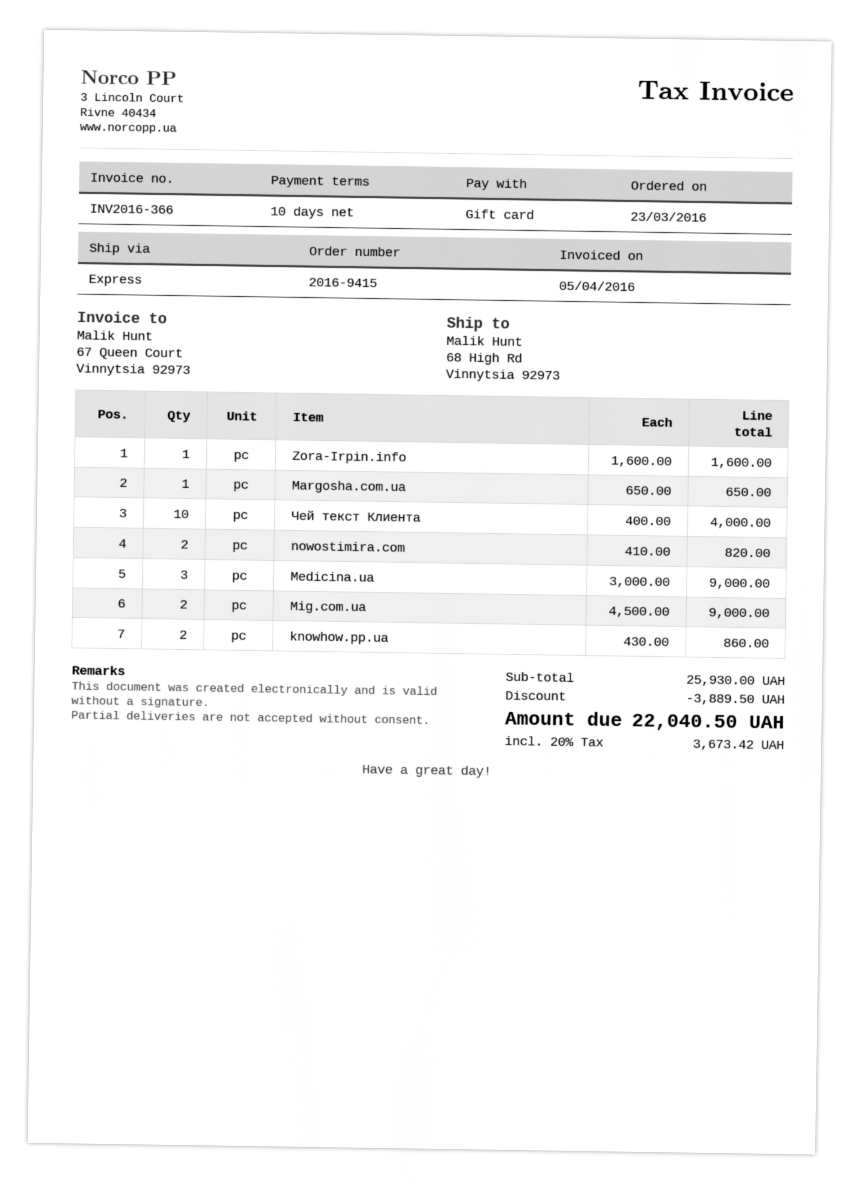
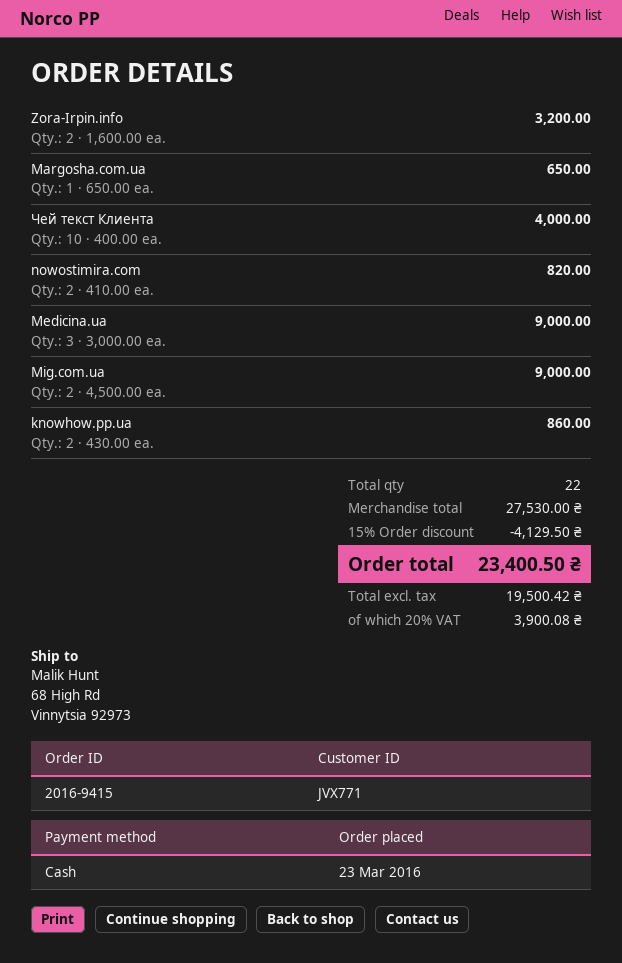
payment method: gift card -> cash
Zora-Irpin.info: 1 x 1600.00 = 1600.00 -> 2 x 1600.00 = 3200.00
subtotal: 25930.00 -> 27530.00
discount: 3889.50 -> 4129.50
tax: 20% = 3673.42 -> 20% = 3900.08
total: 22040.50 -> 23400.50

